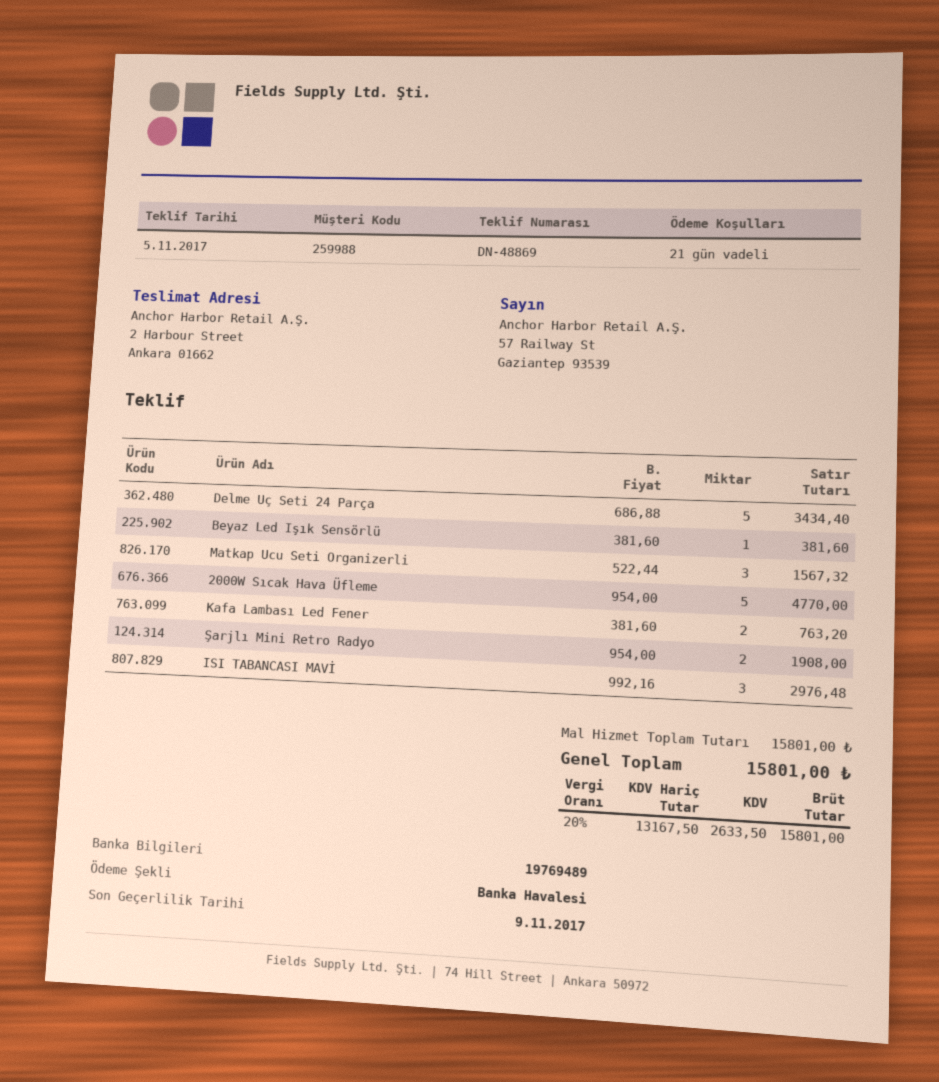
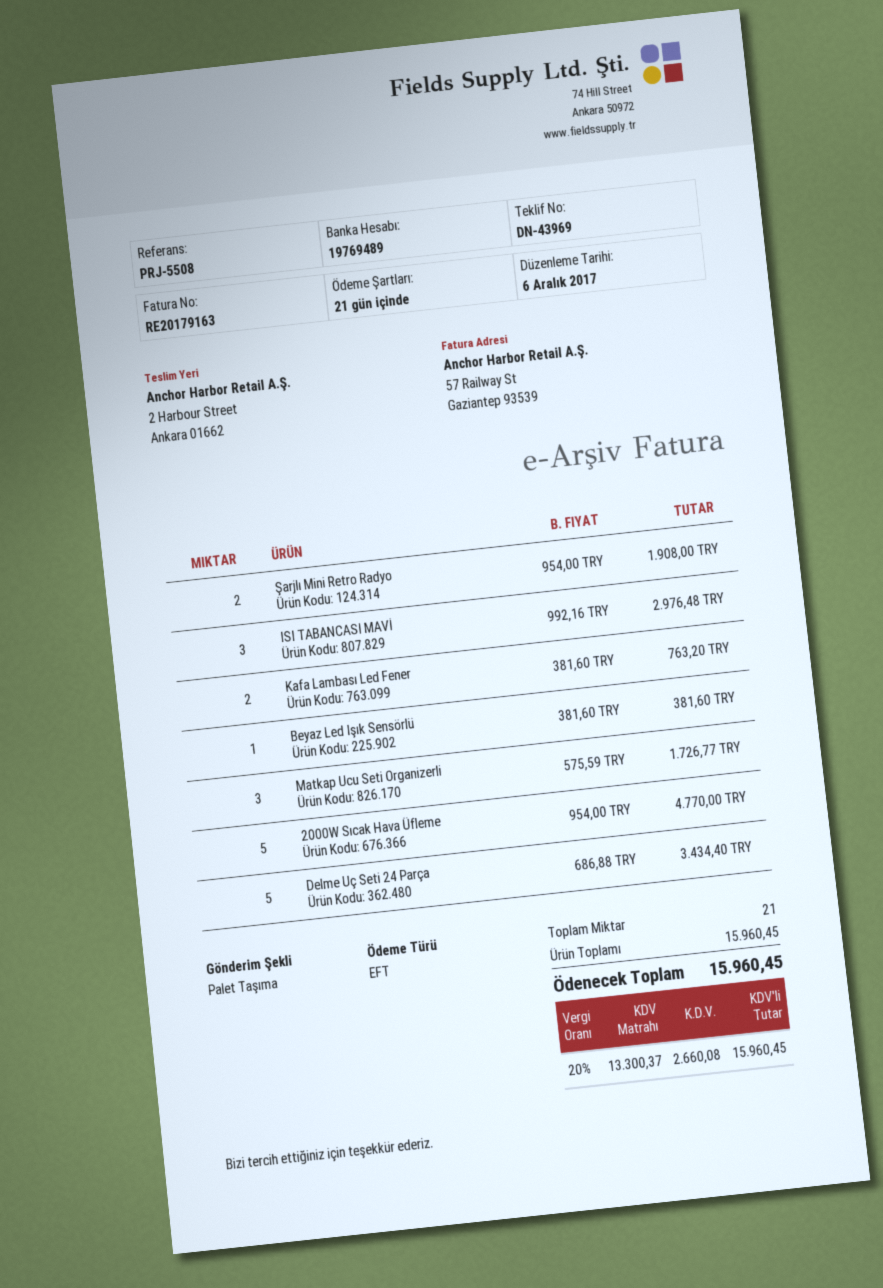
quote number: DN-48869 -> DN-43969
Matkap Ucu Seti Organizerli: 3 x 522.44 = 1567.32 -> 3 x 575.59 = 1726.77
subtotal: 15801.00 -> 15960.45
net: 13167.50 -> 13300.37
tax: 20% = 2633.50 -> 20% = 2660.08
total: 15801.00 -> 15960.45

